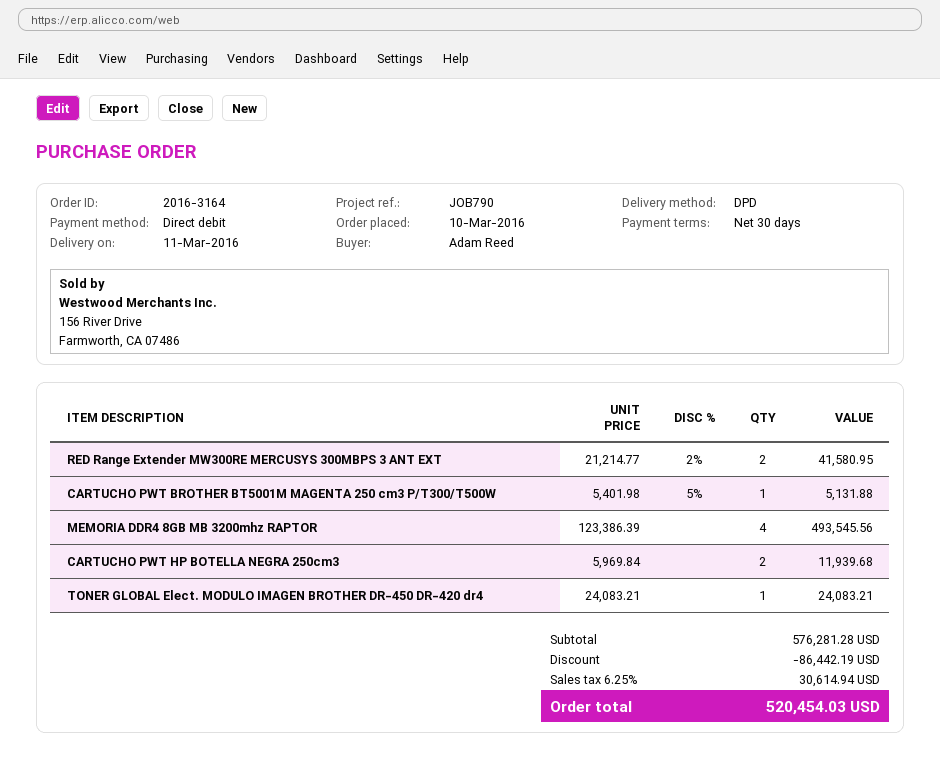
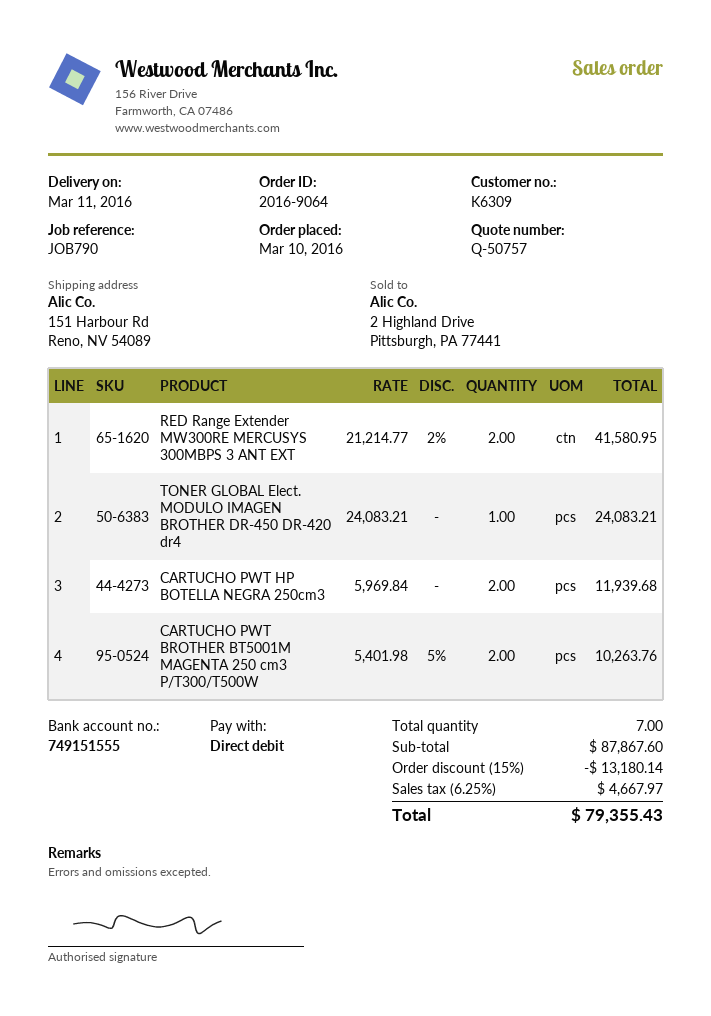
order number: 2016-3164 -> 2016-9064
CARTUCHO PWT BROTHER BT5001M MAGENTA 250 cm3 P/T300/T500W: 1 x 5401.98 - 5% = 5131.88 -> 2 x 5401.98 - 5% = 10263.76
MEMORIA DDR4 8GB MB 3200mhz RAPTOR: 4 x 123386.39 = 493545.56 -> none
subtotal: 576281.28 -> 87867.60
discount: 86442.19 -> 13180.14
tax: 6.25% = 30614.94 -> 6.25% = 4667.97
total: 520454.03 -> 79355.43

